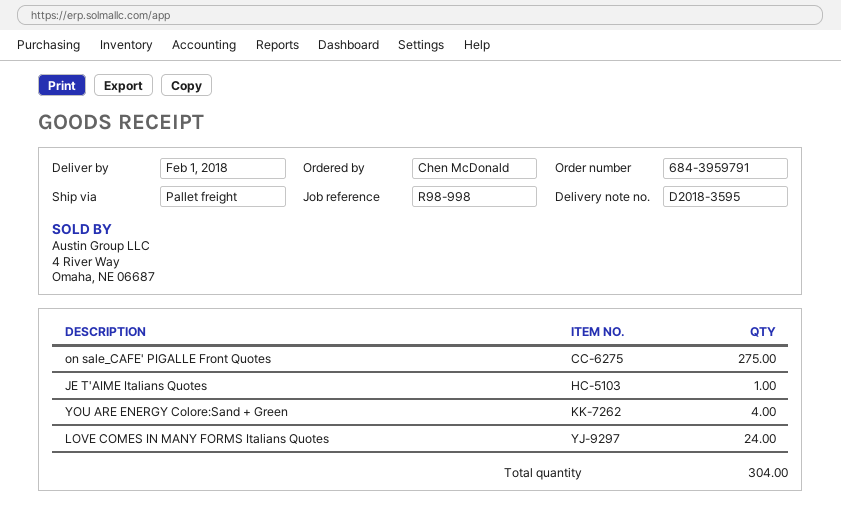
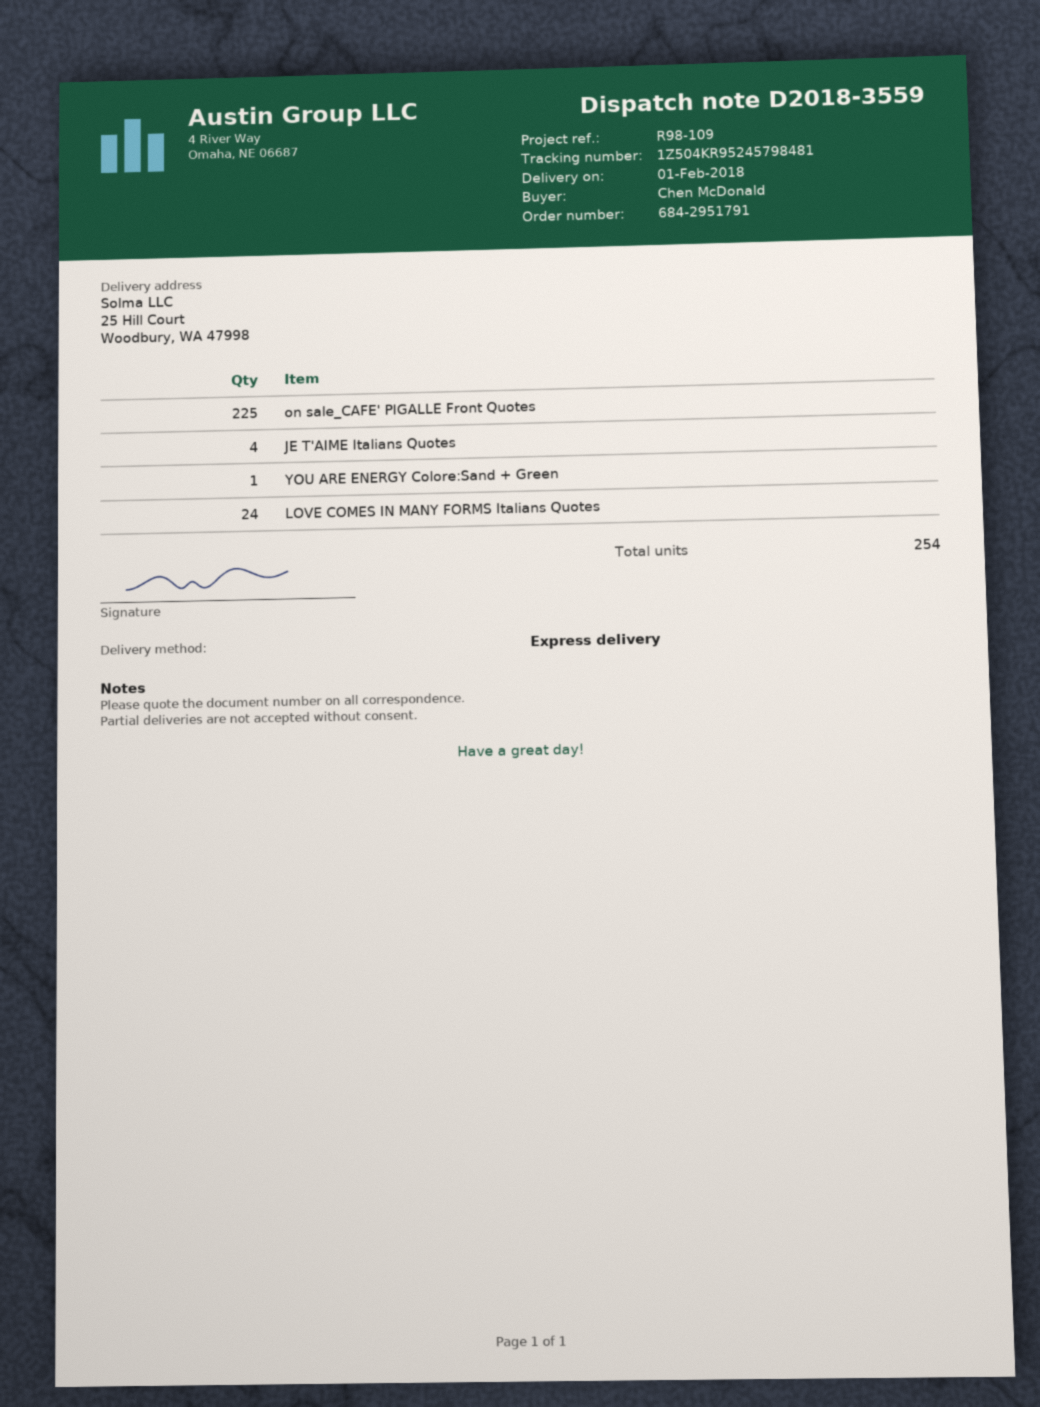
order number: 684-3959791 -> 684-2951791
delivery note number: D2018-3595 -> D2018-3559
reference: R98-998 -> R98-109
shipping method: pallet freight -> express
on sale_CAFE' PIGALLE Front Quotes: 275 -> 225
JE T'AIME Italians Quotes: 1 -> 4
YOU ARE ENERGY Colore:Sand + Green: 4 -> 1
total quantity: 304 -> 254

